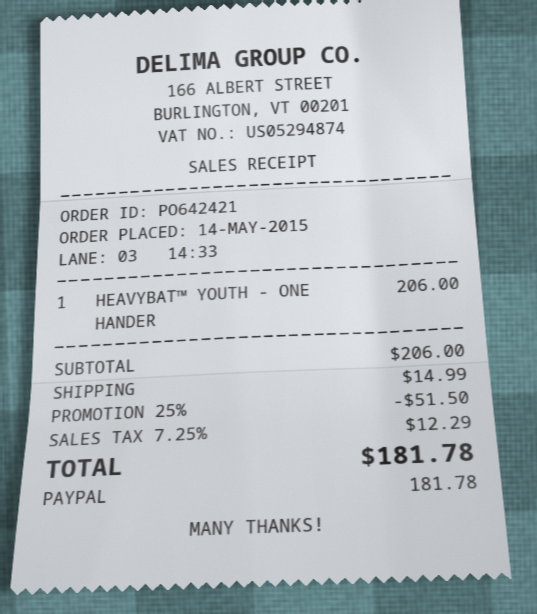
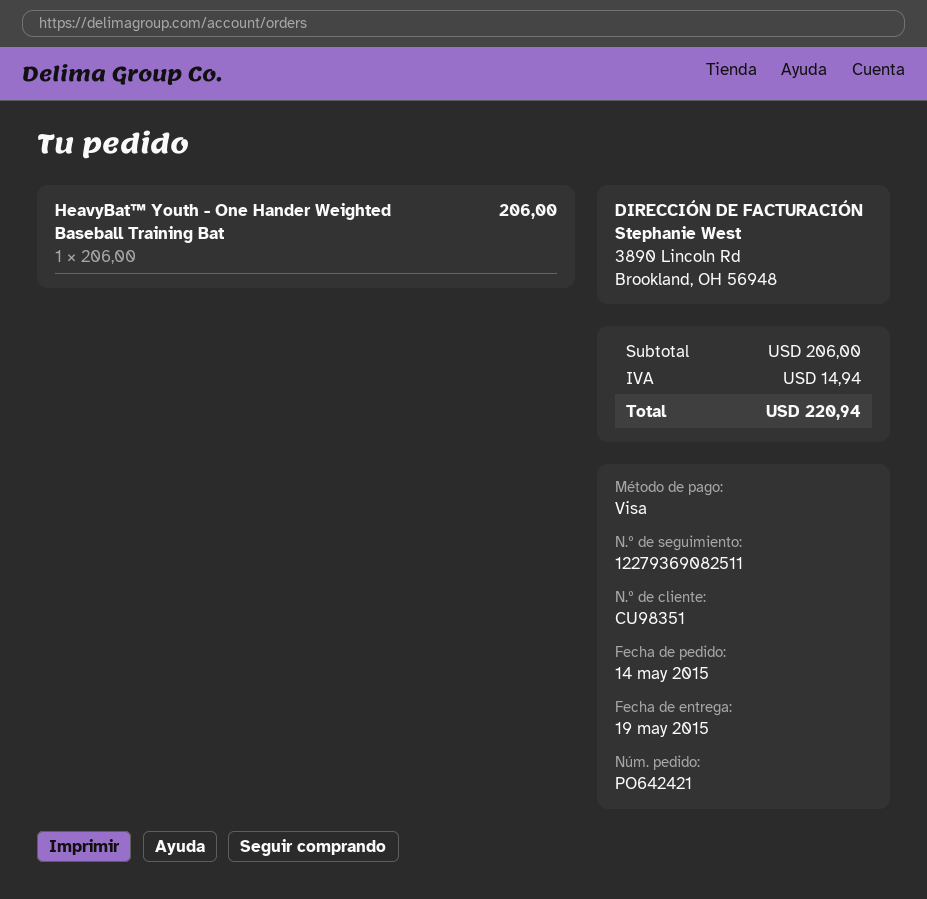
payment method: PayPal -> Visa
discount: 25% = 51.50 -> none
shipping: 14.99 -> none
tax: 12.29 -> 14.94
total: 181.78 -> 220.94

